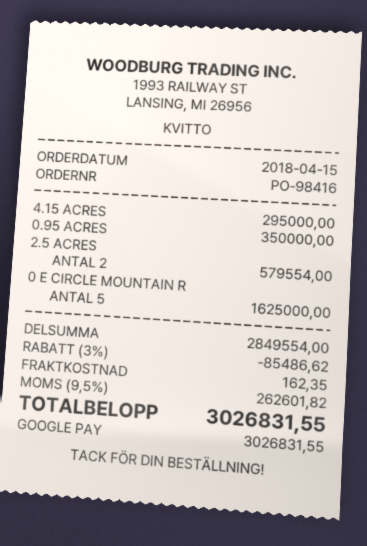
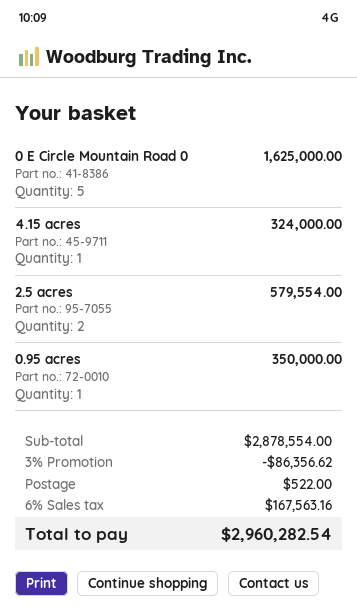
4.15 ACRES: 1 for 295000.00 -> 1 for 324000.00
subtotal: 2849554.00 -> 2878554.00
discount: 3% = 85486.62 -> 3% = 86356.62
shipping: 162.35 -> 522.00
tax: 9.5% = 262601.82 -> 6% = 167563.16
total: 3026831.55 -> 2960282.54

